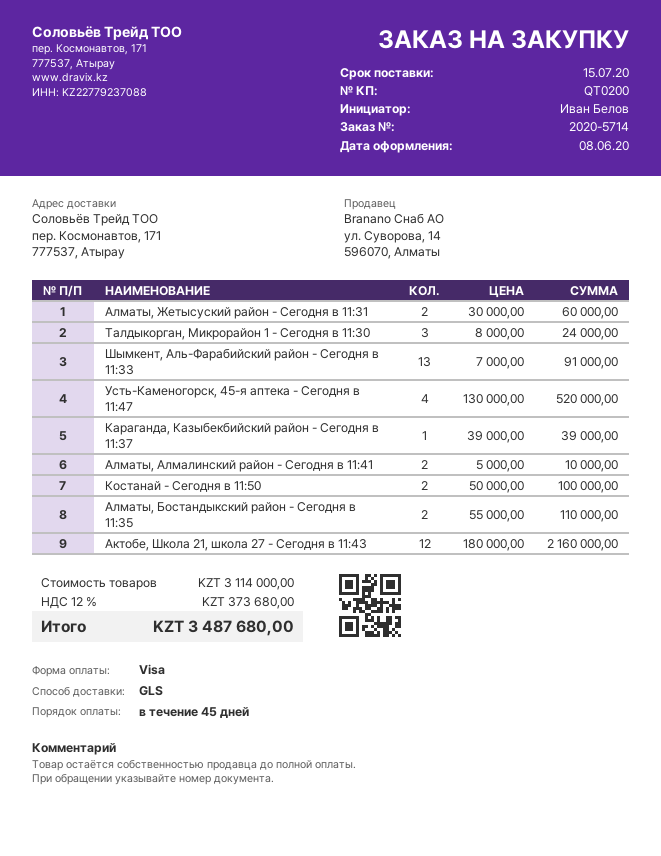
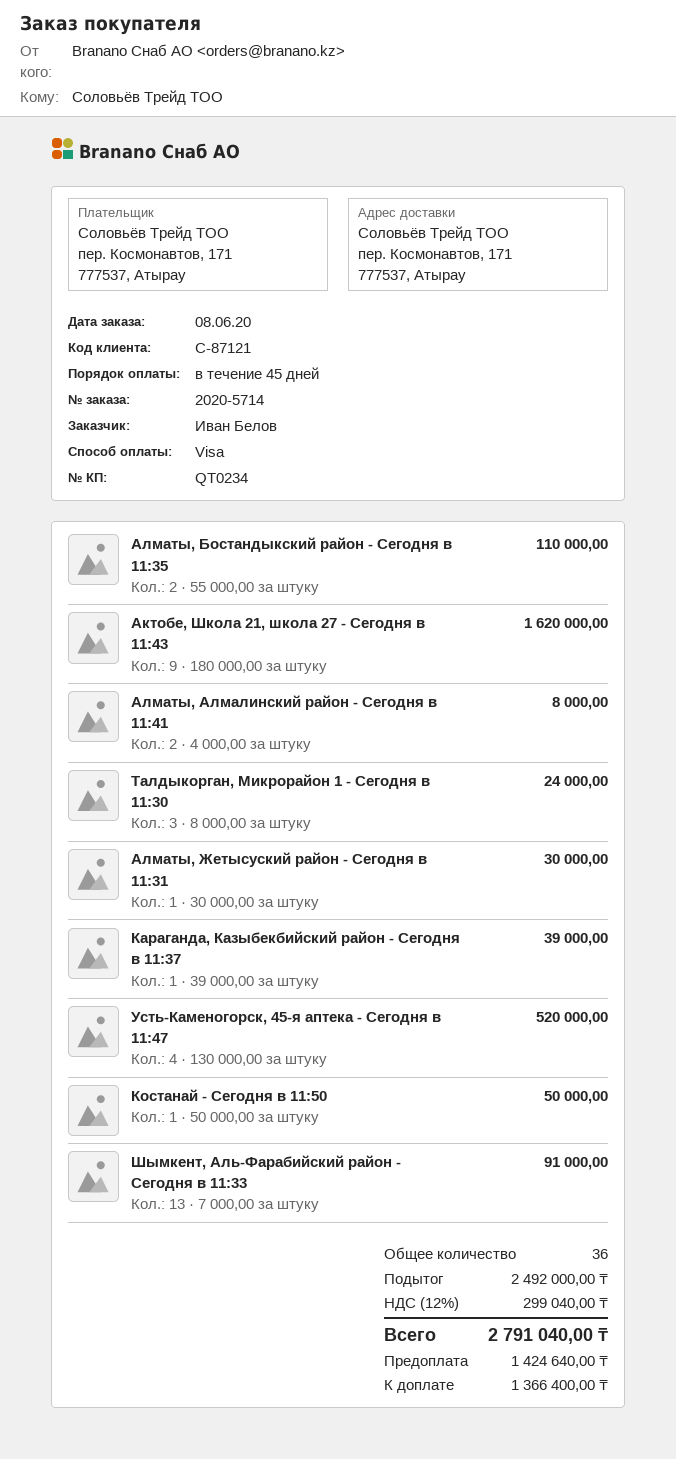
quote number: QT0200 -> QT0234
Алматы, Жетысуский район - Сегодня в 11:31: 2 x 30000.00 = 60000.00 -> 1 x 30000.00 = 30000.00
Алматы, Алмалинский район - Сегодня в 11:41: 2 x 5000.00 = 10000.00 -> 2 x 4000.00 = 8000.00
Костанай - Сегодня в 11:50: 2 x 50000.00 = 100000.00 -> 1 x 50000.00 = 50000.00
Актобе, Школа 21, школа 27 - Сегодня в 11:43: 12 x 180000.00 = 2160000.00 -> 9 x 180000.00 = 1620000.00
subtotal: 3114000.00 -> 2492000.00
tax: 12% = 373680.00 -> 12% = 299040.00
total: 3487680.00 -> 2791040.00

